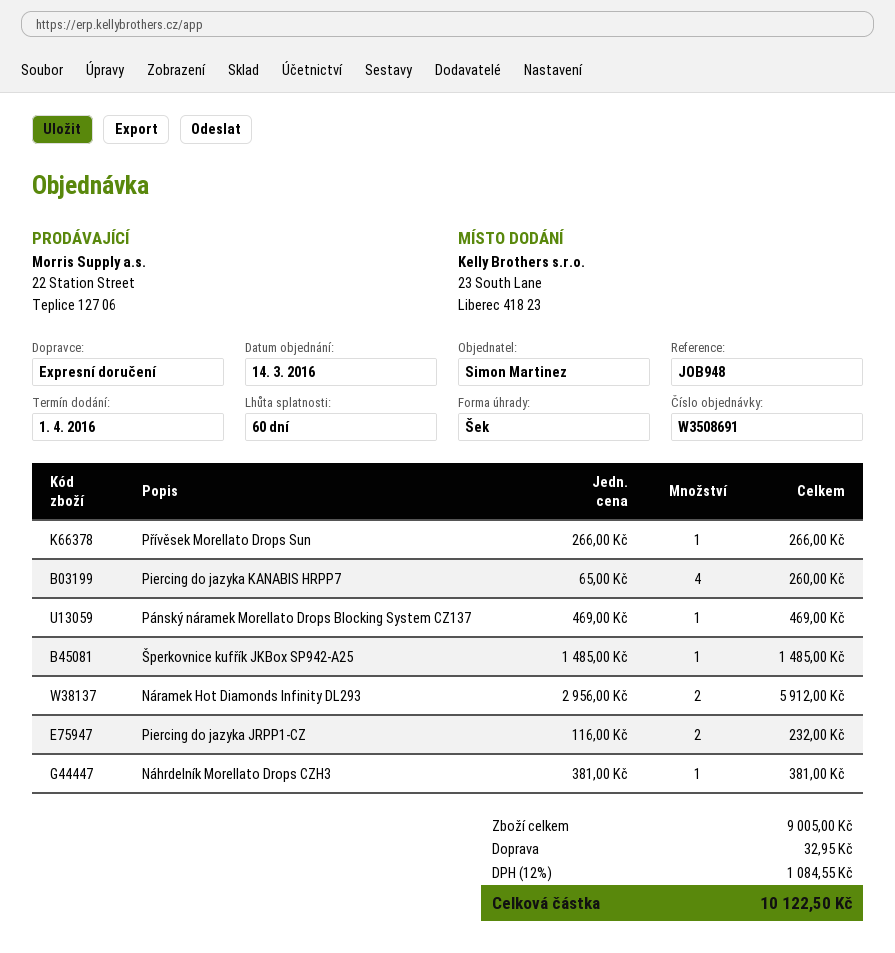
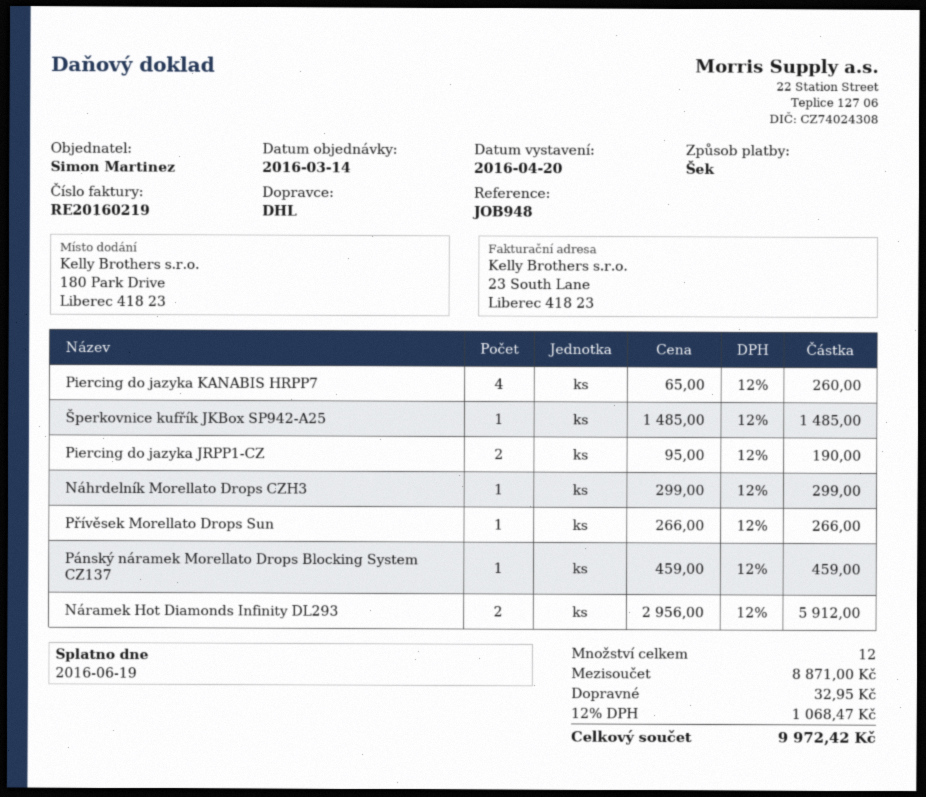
shipping method: express -> DHL
ship to: 23 South Lane, Liberec 418 23 -> 180 Park Drive, Liberec 418 23
Pánský náramek Morellato Drops Blocking System CZ137: 1 x 469.00 = 469.00 -> 1 x 459.00 = 459.00
Piercing do jazyka JRPP1-CZ: 2 x 116.00 = 232.00 -> 2 x 95.00 = 190.00
Náhrdelník Morellato Drops CZH3: 1 x 381.00 = 381.00 -> 1 x 299.00 = 299.00
subtotal: 9005.00 -> 8871.00
tax: 12% = 1084.55 -> 12% = 1068.47
total: 10122.50 -> 9972.42

